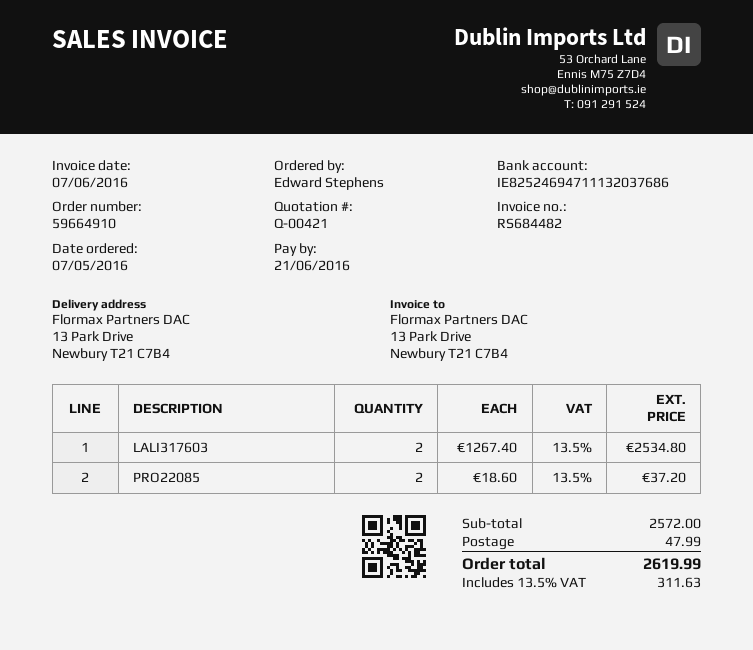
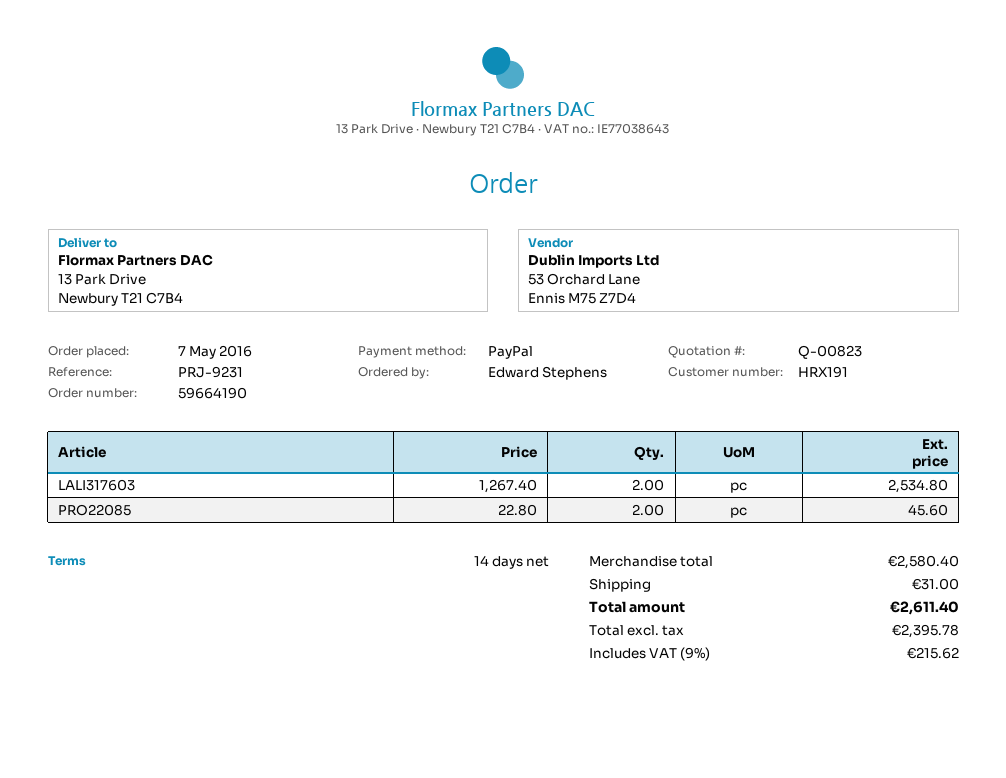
quote number: Q-00421 -> Q-00823
order number: 59664910 -> 59664190
PRO22085: 2 x 18.60 = 37.20 -> 2 x 22.80 = 45.60
subtotal: 2572.00 -> 2580.40
shipping: 47.99 -> 31.00
tax: 13.5% = 311.63 -> 9% = 215.62
total: 2619.99 -> 2611.40

